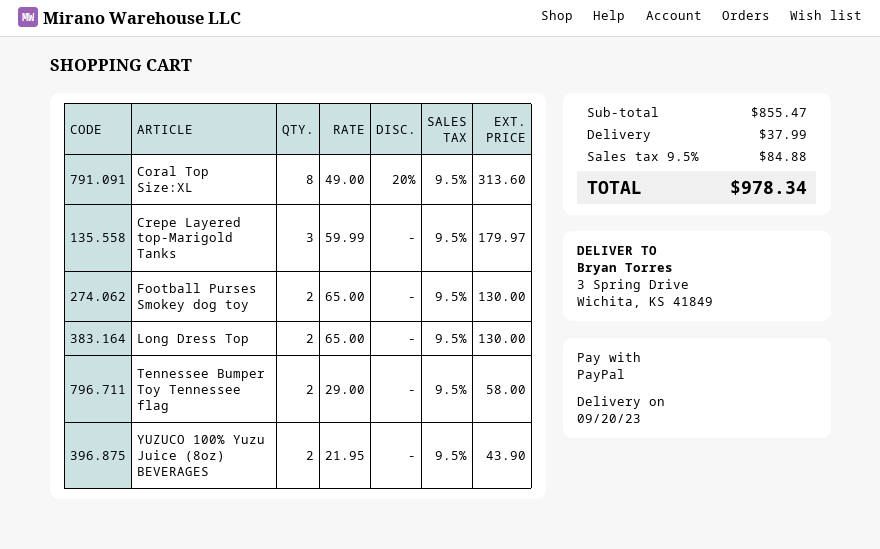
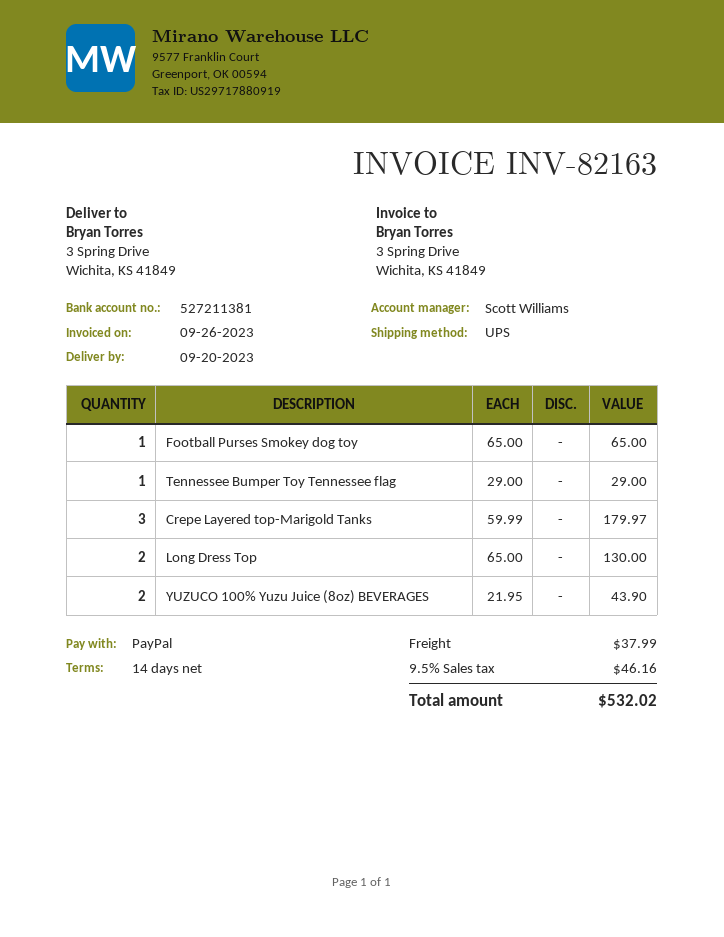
Coral Top Size:XL: 8 x 49.00 - 20% = 313.60 -> none
Football Purses Smokey dog toy: 2 x 65.00 = 130.00 -> 1 x 65.00 = 65.00
Tennessee Bumper Toy Tennessee flag: 2 x 29.00 = 58.00 -> 1 x 29.00 = 29.00
tax: 9.5% = 84.88 -> 9.5% = 46.16
total: 978.34 -> 532.02

